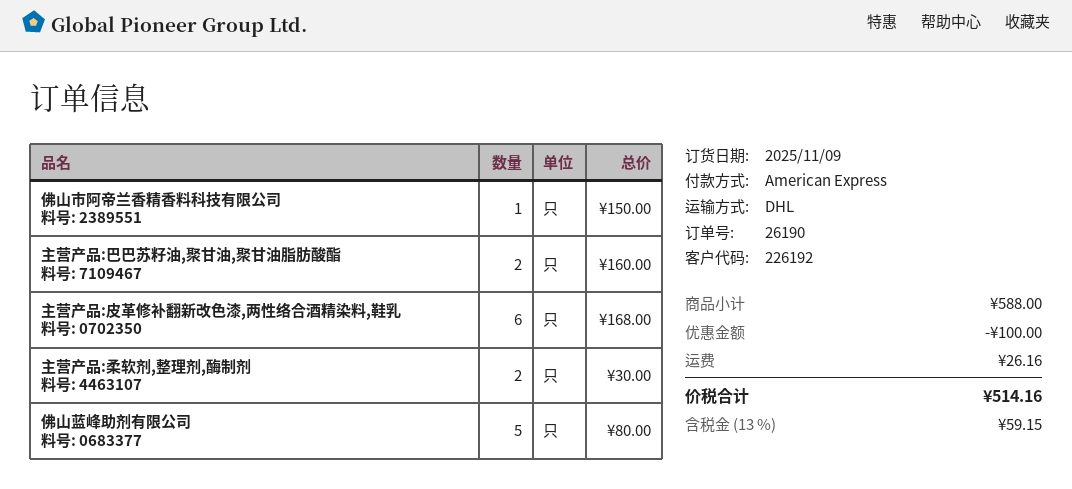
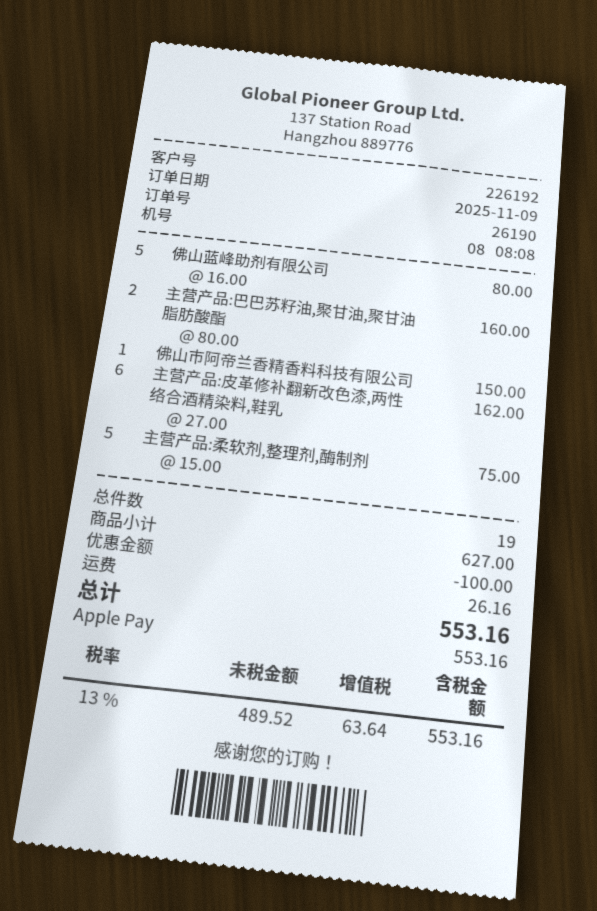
payment method: American Express -> Apple Pay
主营产品:皮革修补翻新改色漆,两性络合酒精染料,鞋乳: 6 for 168.00 -> 6 for 162.00
主营产品:柔软剂,整理剂,酶制剂: 2 for 30.00 -> 5 for 75.00
subtotal: 588.00 -> 627.00
tax: 13% = 59.15 -> 13% = 63.64
total: 514.16 -> 553.16

